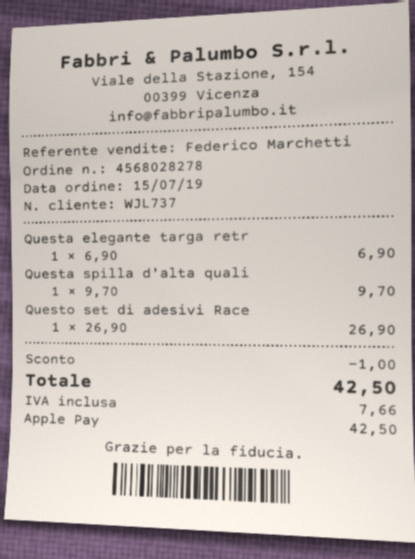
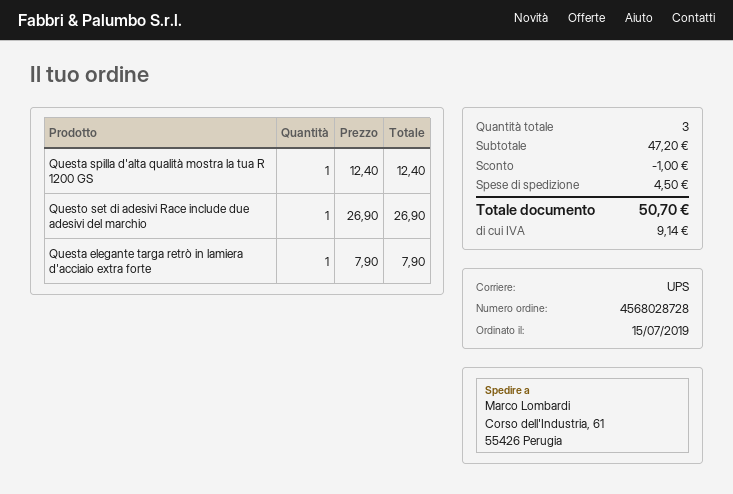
order number: 4568028278 -> 4568028728
Questa elegante targa retr: 1 x 6.90 = 6.90 -> 1 x 7.90 = 7.90
Questa spilla d'alta quali: 1 x 9.70 = 9.70 -> 1 x 12.40 = 12.40
shipping: none -> 4.50
tax: 7.66 -> 9.14
total: 42.50 -> 50.70

